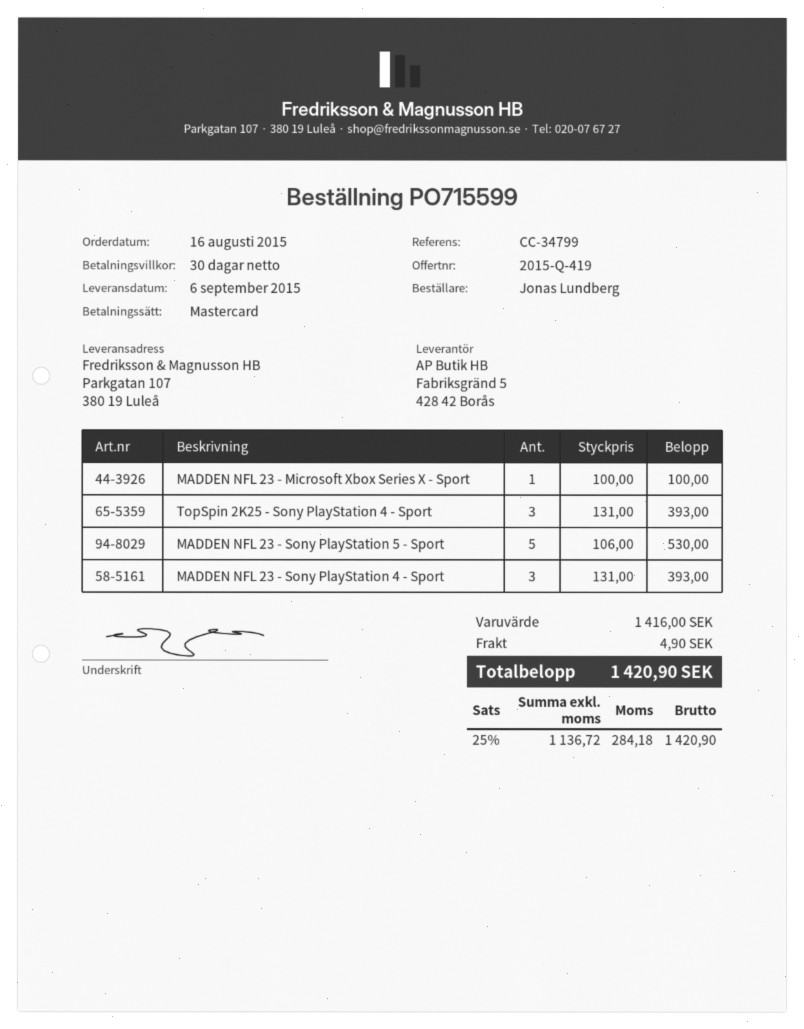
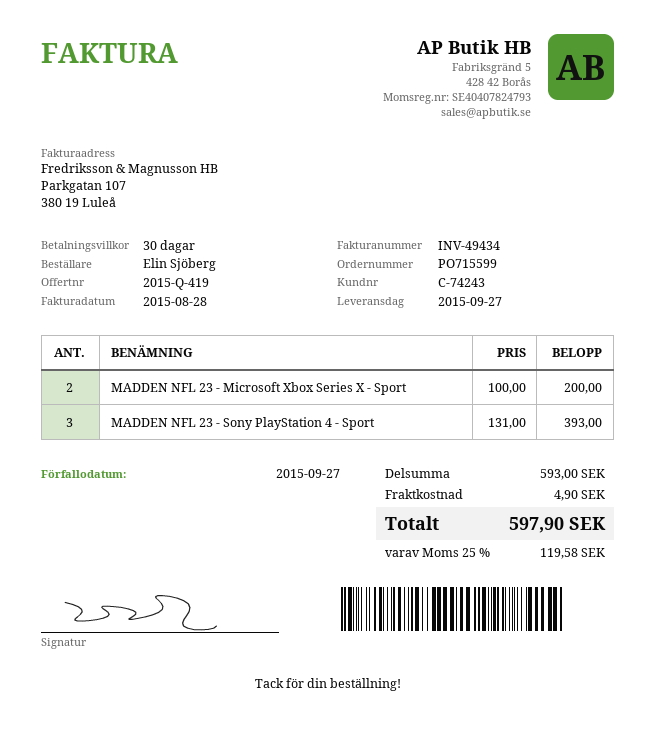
delivery date: 2015-09-06 -> 2015-09-27
ordered by: Jonas Lundberg -> Elin Sjöberg
MADDEN NFL 23 - Microsoft Xbox Series X - Sport: 1 x 100.00 = 100.00 -> 2 x 100.00 = 200.00
TopSpin 2K25 - Sony PlayStation 4 - Sport: 3 x 131.00 = 393.00 -> none
MADDEN NFL 23 - Sony PlayStation 5 - Sport: 5 x 106.00 = 530.00 -> none
subtotal: 1416.00 -> 593.00
tax: 25% = 284.18 -> 25% = 119.58
total: 1420.90 -> 597.90

